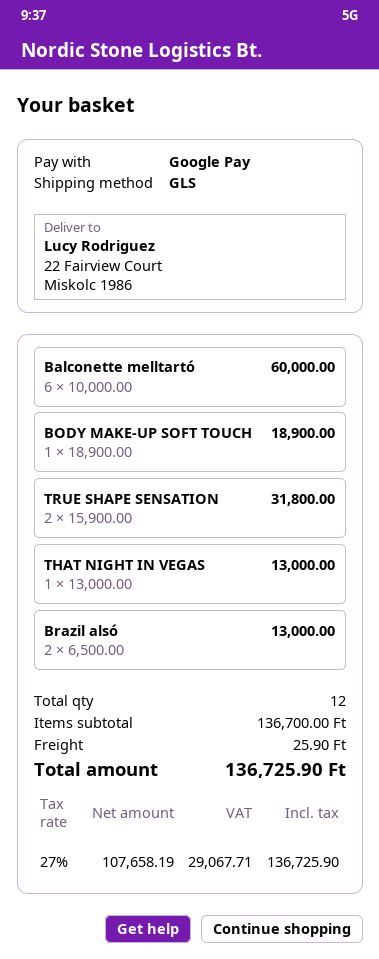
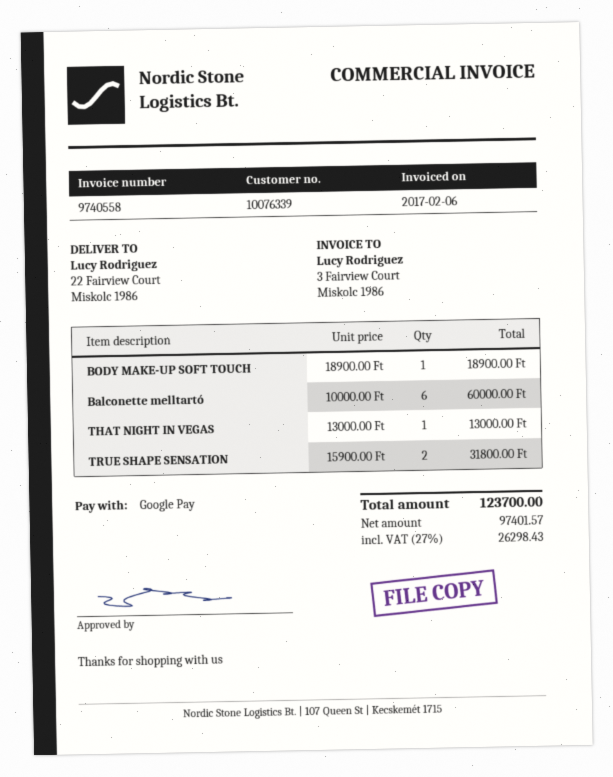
Brazil alsó: 2 x 6500.00 = 13000.00 -> none
shipping: 25.90 -> none
net: 107658.19 -> 97401.57
tax: 27% = 29067.71 -> 27% = 26298.43
total: 136725.90 -> 123700.00

